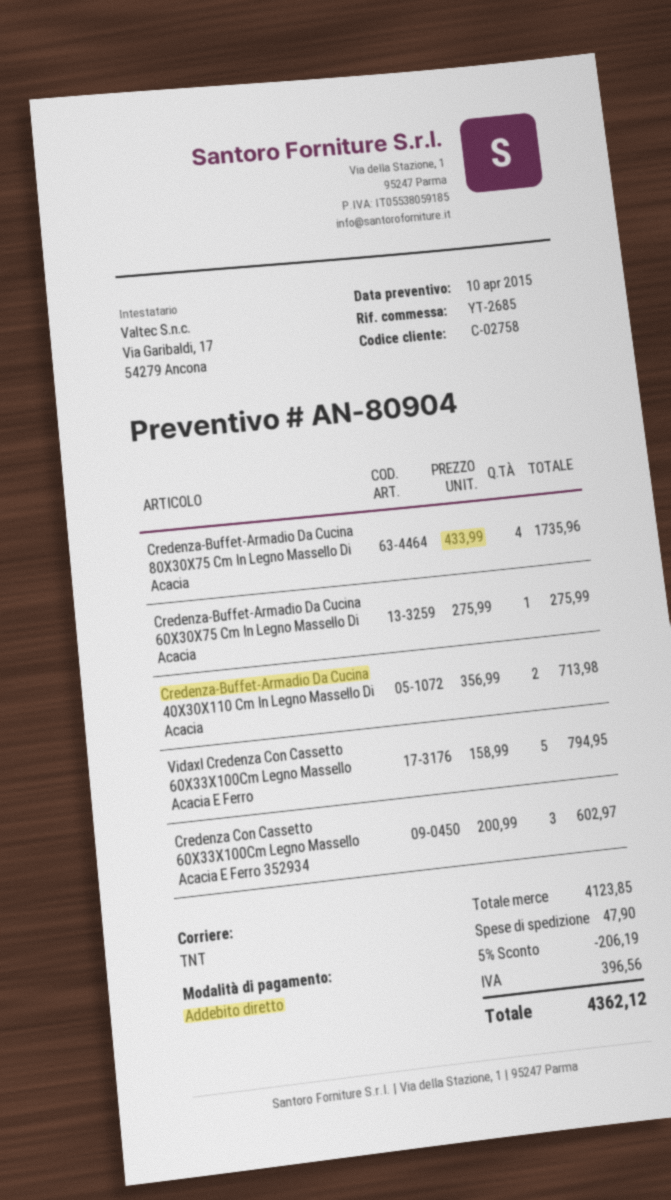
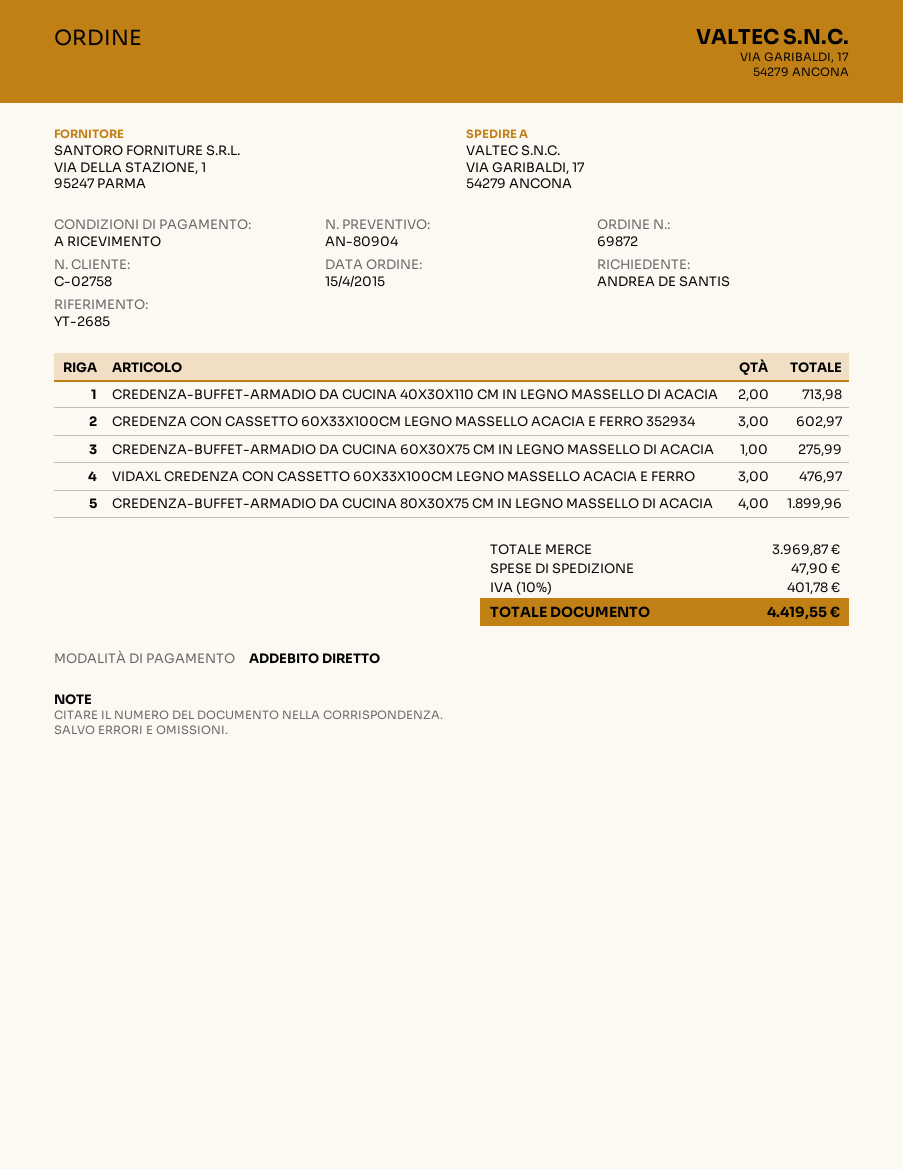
Credenza-Buffet-Armadio Da Cucina 80X30X75 Cm In Legno Massello Di Acacia: 4 for 1735.96 -> 4 for 1899.96
Vidaxl Credenza Con Cassetto 60X33X100Cm Legno Massello Acacia E Ferro: 5 for 794.95 -> 3 for 476.97
subtotal: 4123.85 -> 3969.87
discount: 5% = 206.19 -> none
tax: 396.56 -> 401.78
total: 4362.12 -> 4419.55

